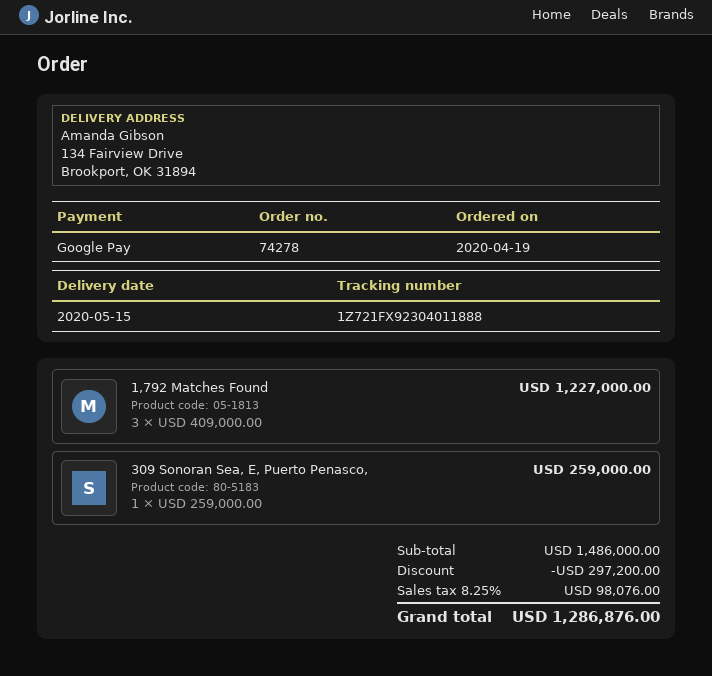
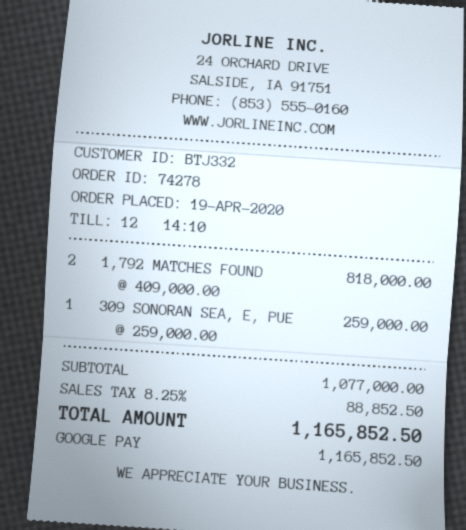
1,792 Matches Found: 3 x 409000.00 = 1227000.00 -> 2 x 409000.00 = 818000.00
subtotal: 1486000.00 -> 1077000.00
discount: 297200.00 -> none
tax: 8.25% = 98076.00 -> 8.25% = 88852.50
total: 1286876.00 -> 1165852.50

